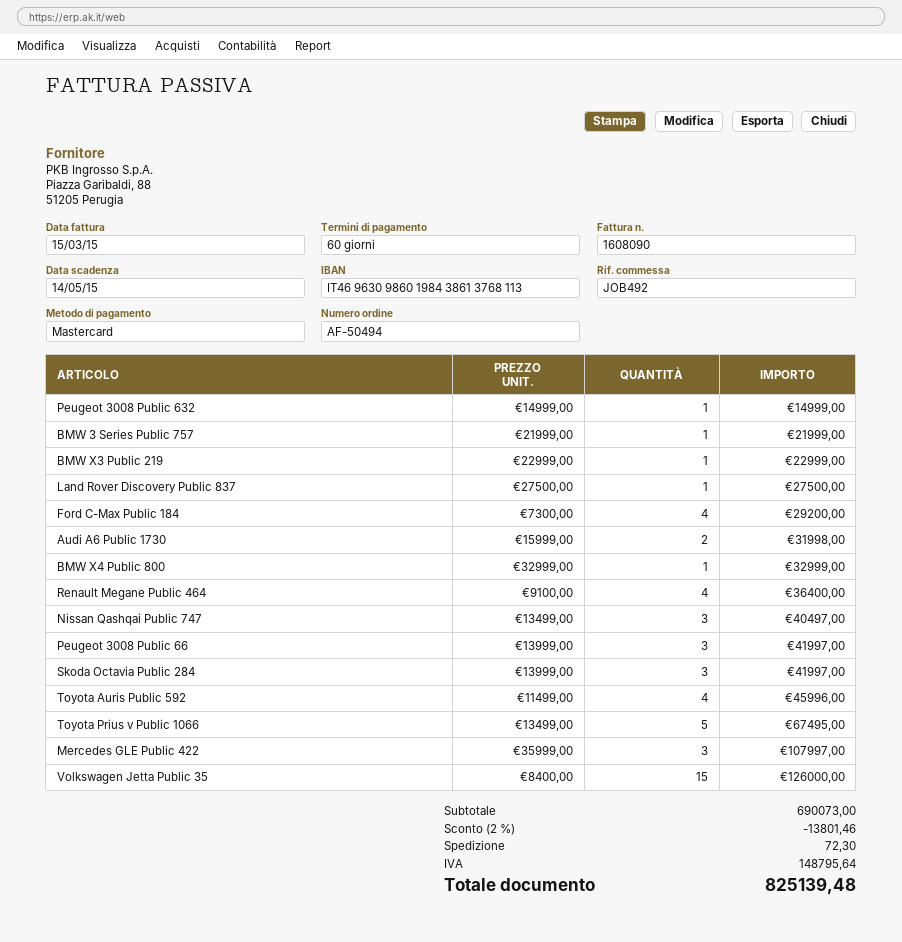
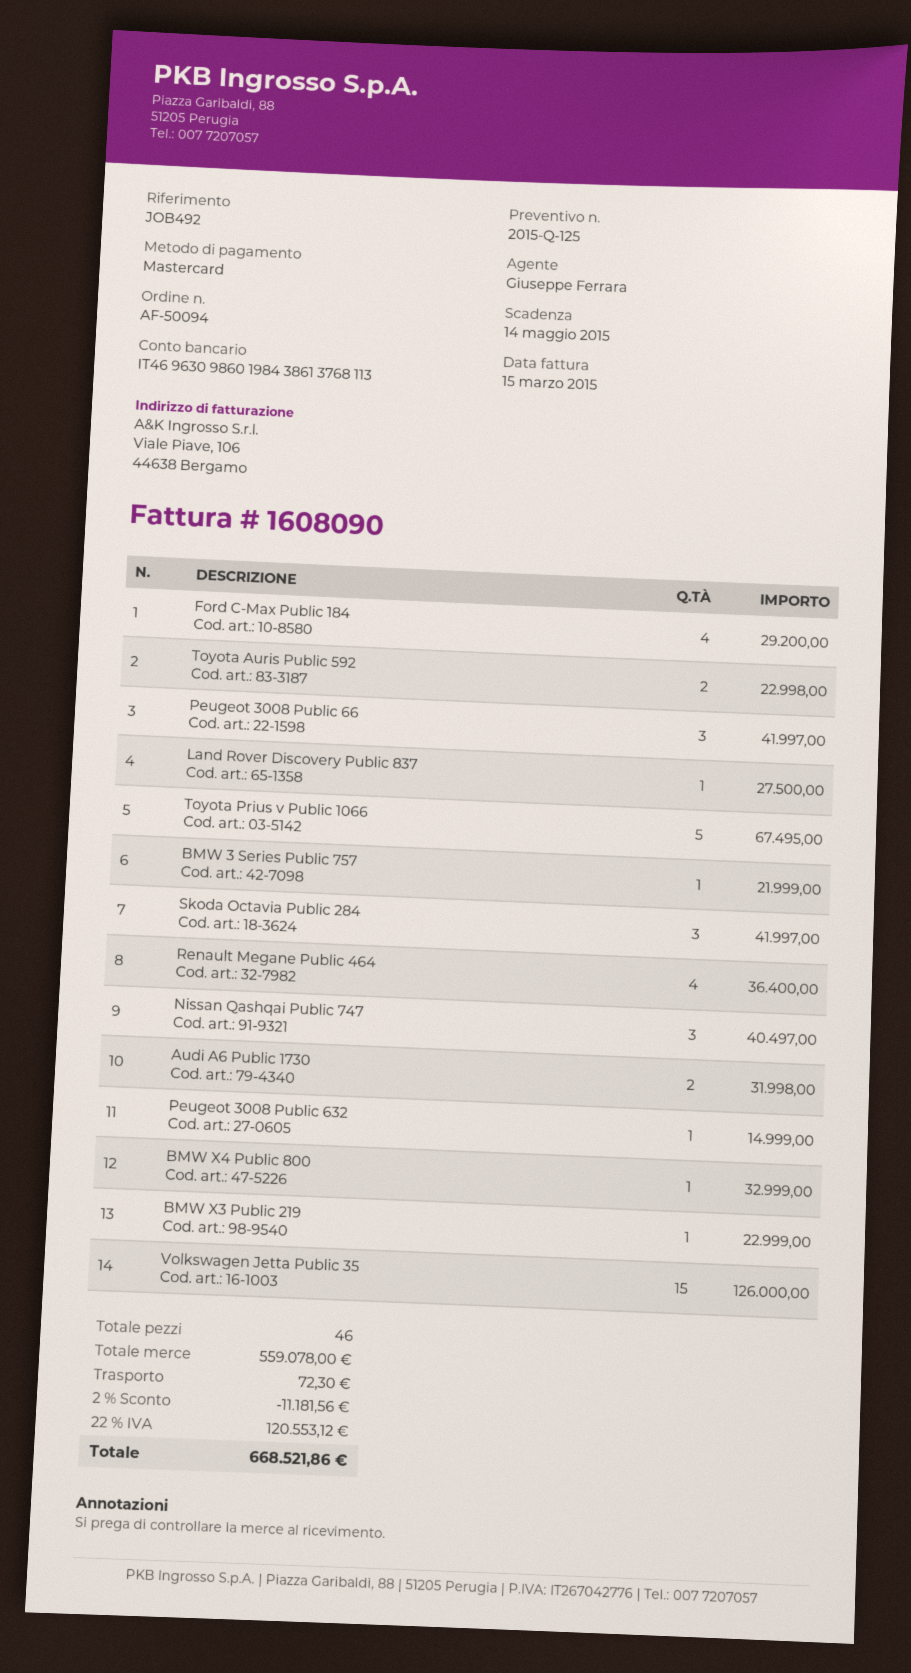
order number: AF-50494 -> AF-50094
Toyota Auris Public 592: 4 for 45996.00 -> 2 for 22998.00
Mercedes GLE Public 422: 3 for 107997.00 -> none
subtotal: 690073.00 -> 559078.00
discount: 2% = 13801.46 -> 2% = 11181.56
tax: 148795.64 -> 120553.12
total: 825139.48 -> 668521.86

